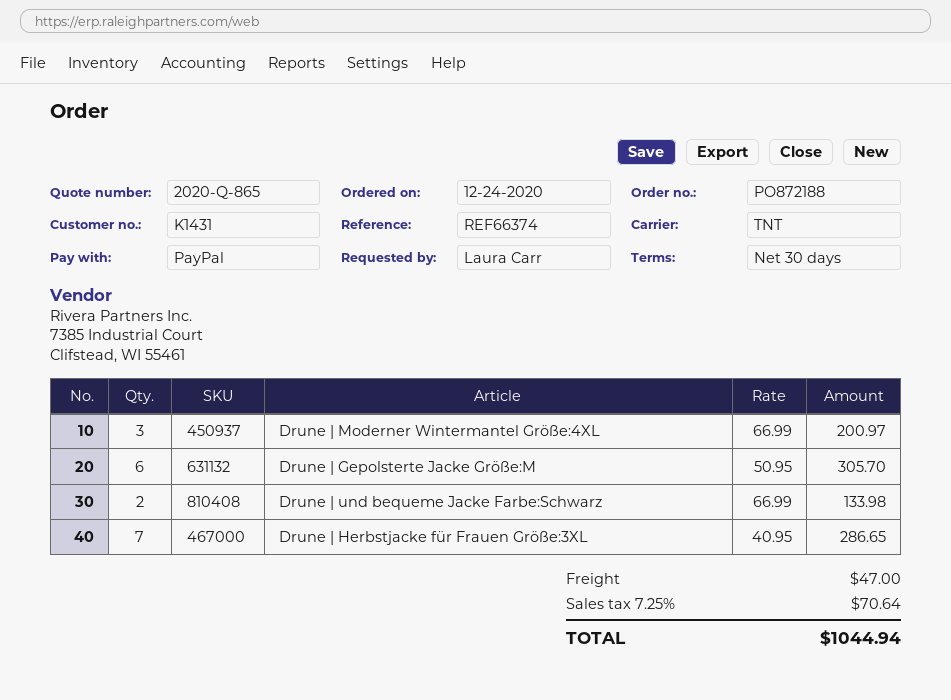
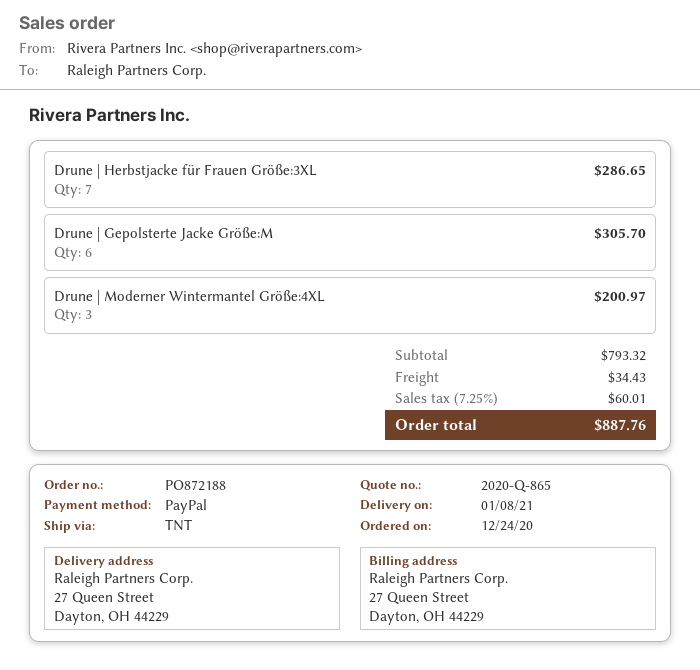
Drune | und bequeme Jacke Farbe:Schwarz: 2 for 133.98 -> none
shipping: 47.00 -> 34.43
tax: 7.25% = 70.64 -> 7.25% = 60.01
total: 1044.94 -> 887.76

